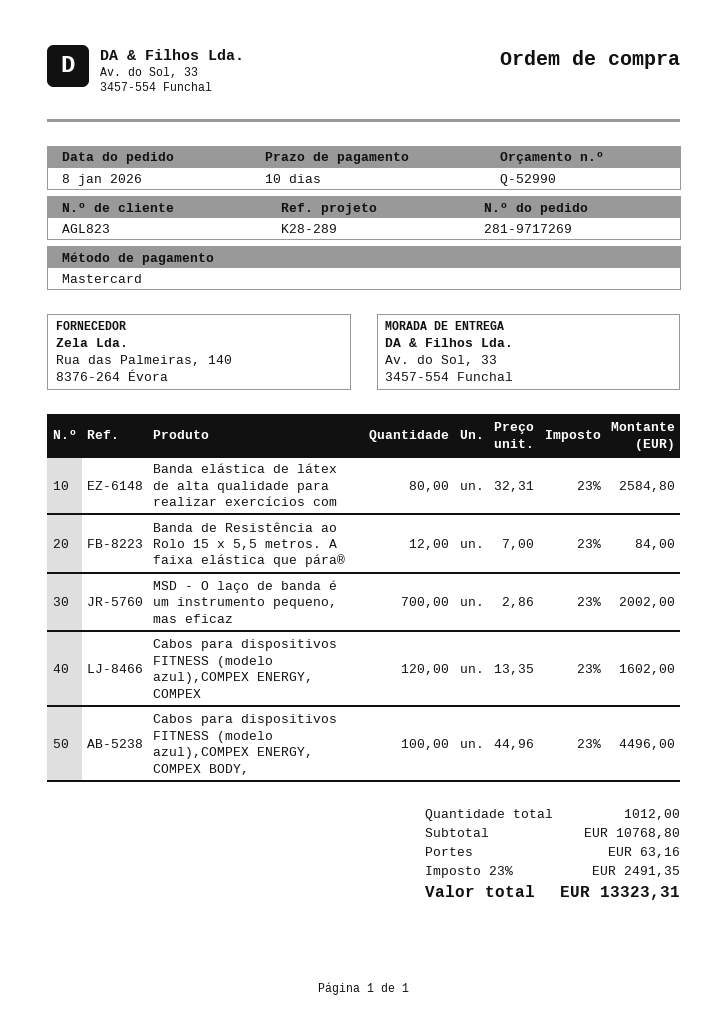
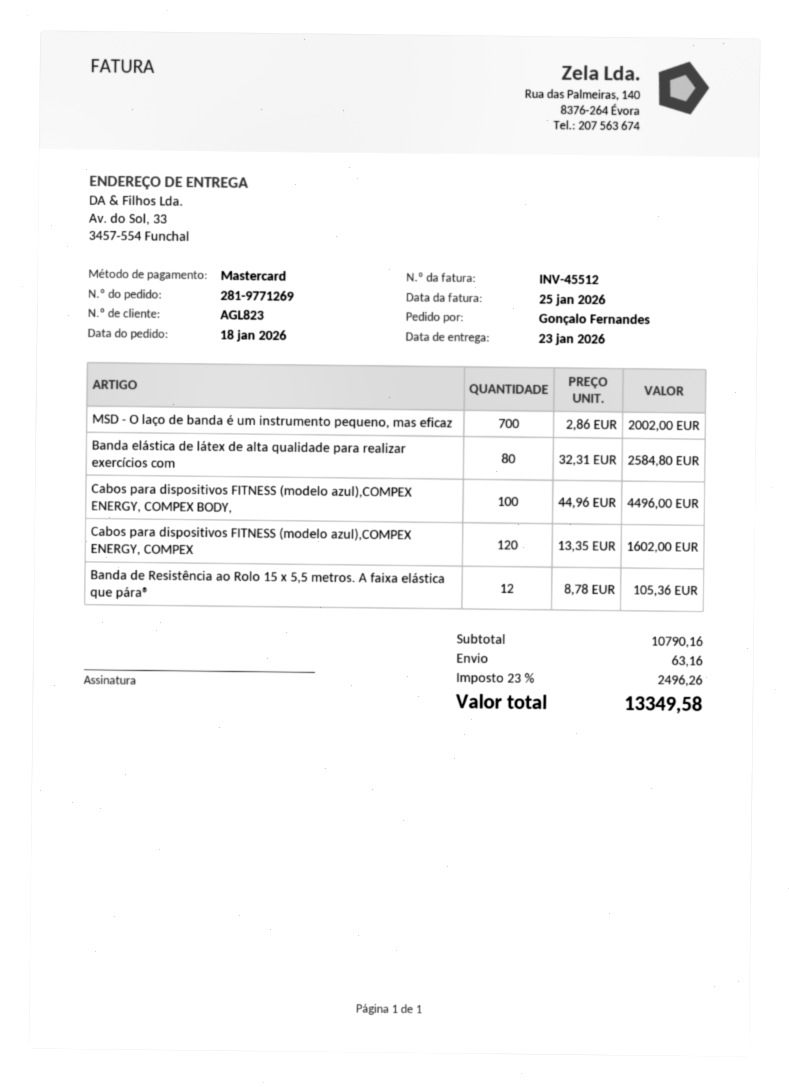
order number: 281-9717269 -> 281-9771269
order date: 2026-01-08 -> 2026-01-18
Banda de Resistência ao Rolo 15 x 5,5 metros. A faixa elástica que pára®: 12 x 7.00 = 84.00 -> 12 x 8.78 = 105.36
subtotal: 10768.80 -> 10790.16
tax: 23% = 2491.35 -> 23% = 2496.26
total: 13323.31 -> 13349.58

